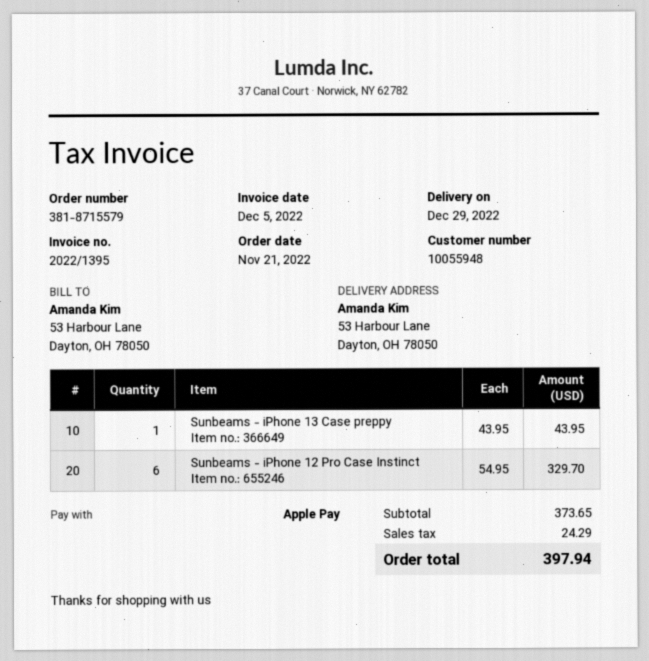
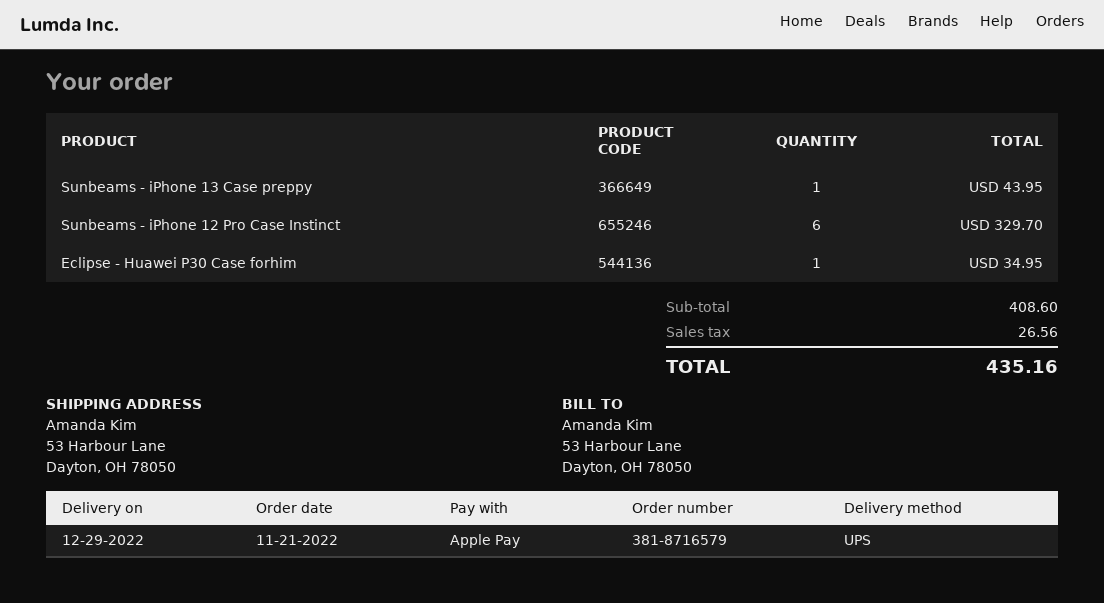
order number: 381-8715579 -> 381-8716579
Eclipse - Huawei P30 Case forhim: none -> 1 for 34.95
subtotal: 373.65 -> 408.60
tax: 24.29 -> 26.56
total: 397.94 -> 435.16

